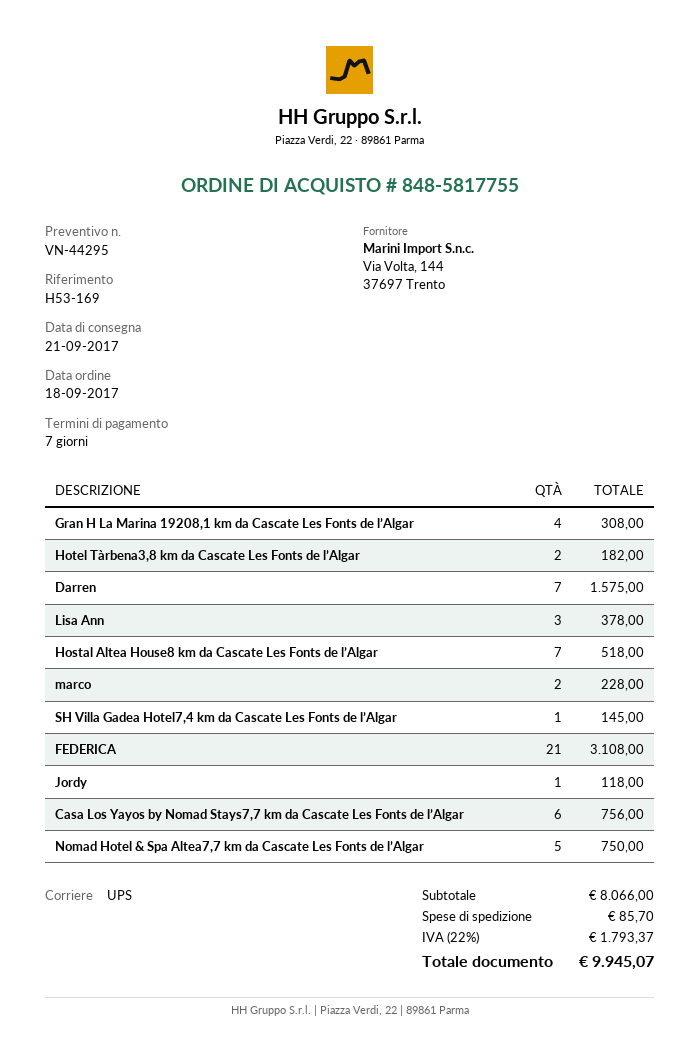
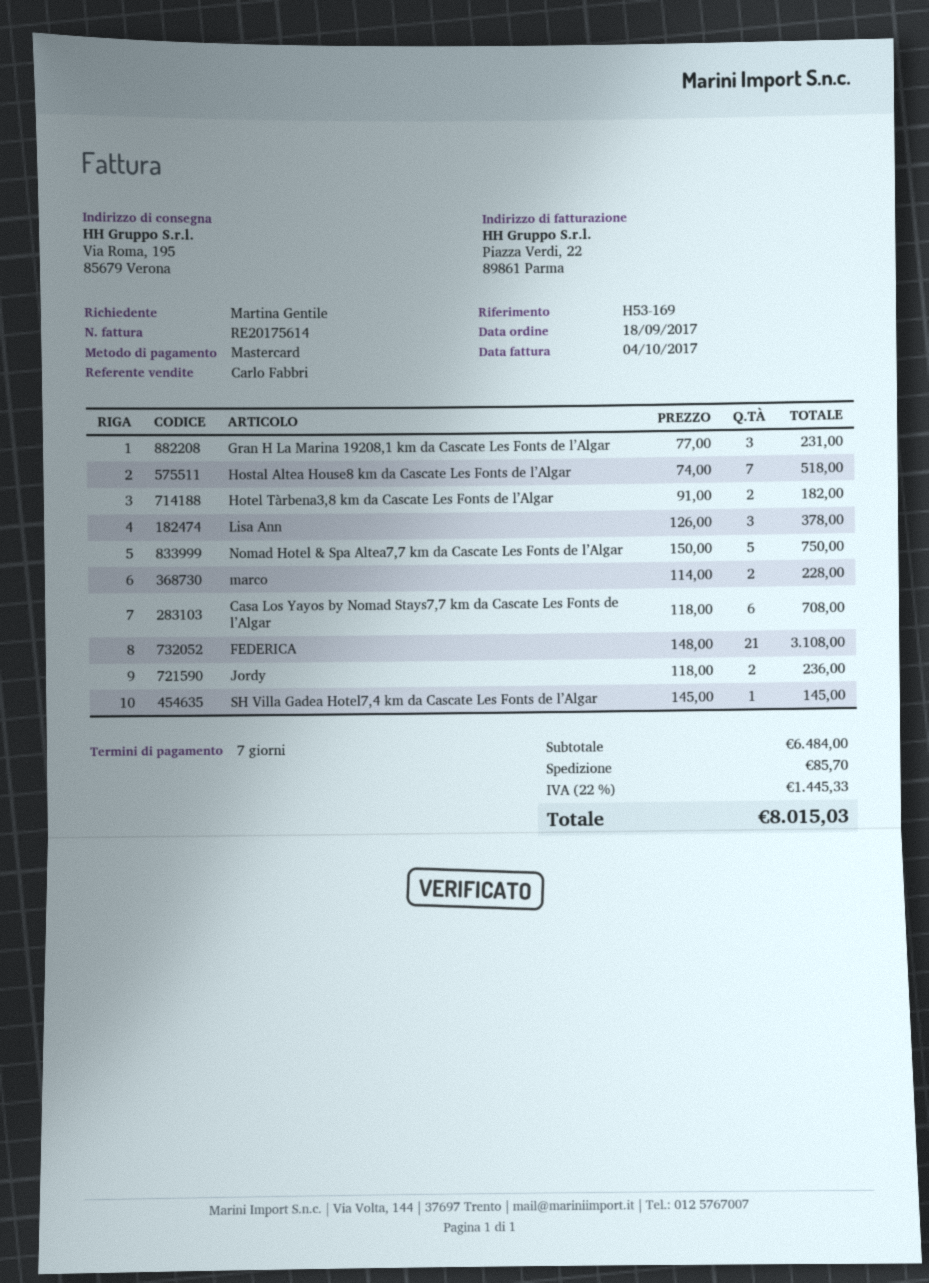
Gran H La Marina 19208,1 km da Cascate Les Fonts de l’Algar: 4 for 308.00 -> 3 for 231.00
Darren: 7 for 1575.00 -> none
Jordy: 1 for 118.00 -> 2 for 236.00
Casa Los Yayos by Nomad Stays7,7 km da Cascate Les Fonts de l’Algar: 6 for 756.00 -> 6 for 708.00
subtotal: 8066.00 -> 6484.00
tax: 22% = 1793.37 -> 22% = 1445.33
total: 9945.07 -> 8015.03

